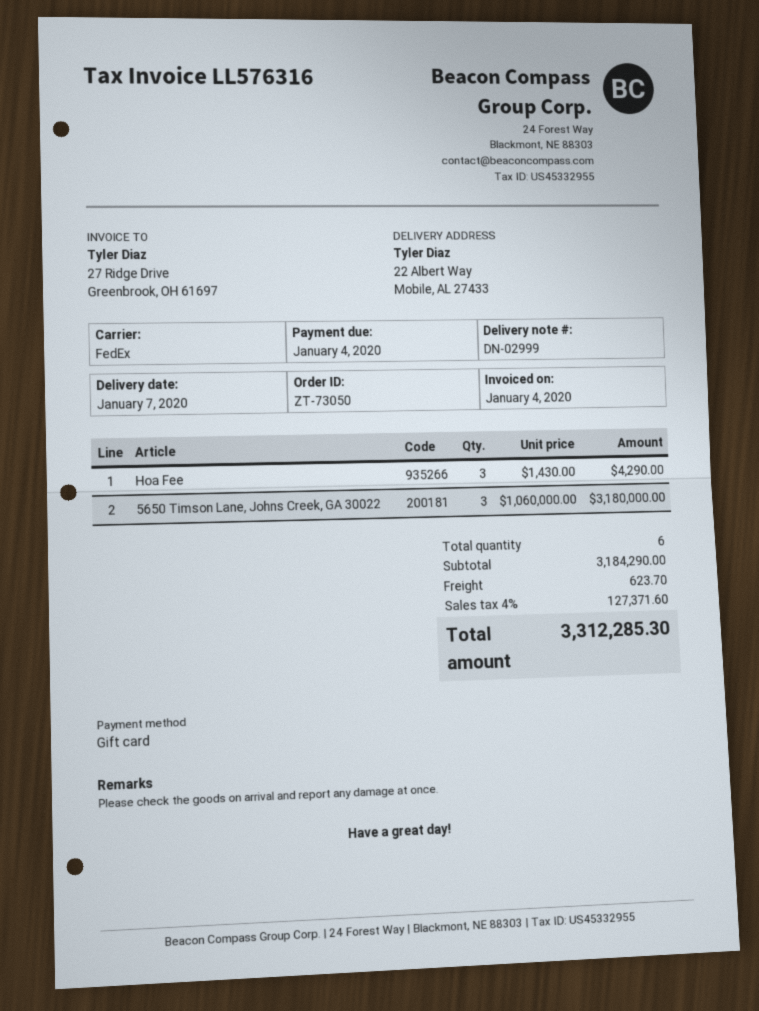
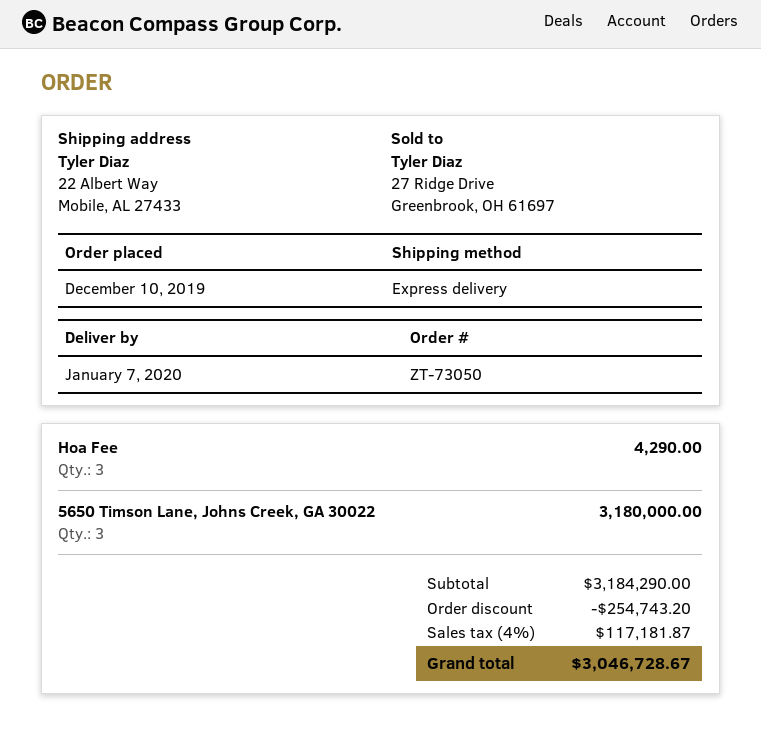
shipping method: FedEx -> express
discount: none -> 254743.20
shipping: 623.70 -> none
tax: 4% = 127371.60 -> 4% = 117181.87
total: 3312285.30 -> 3046728.67

